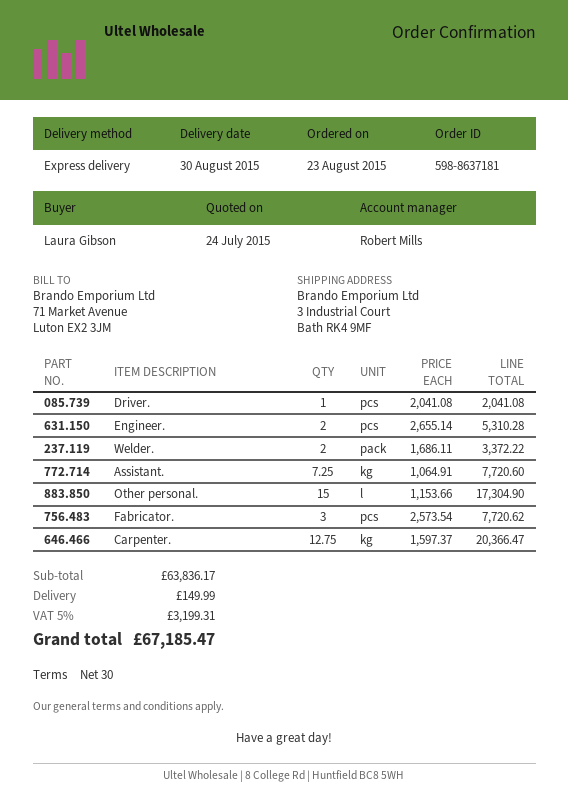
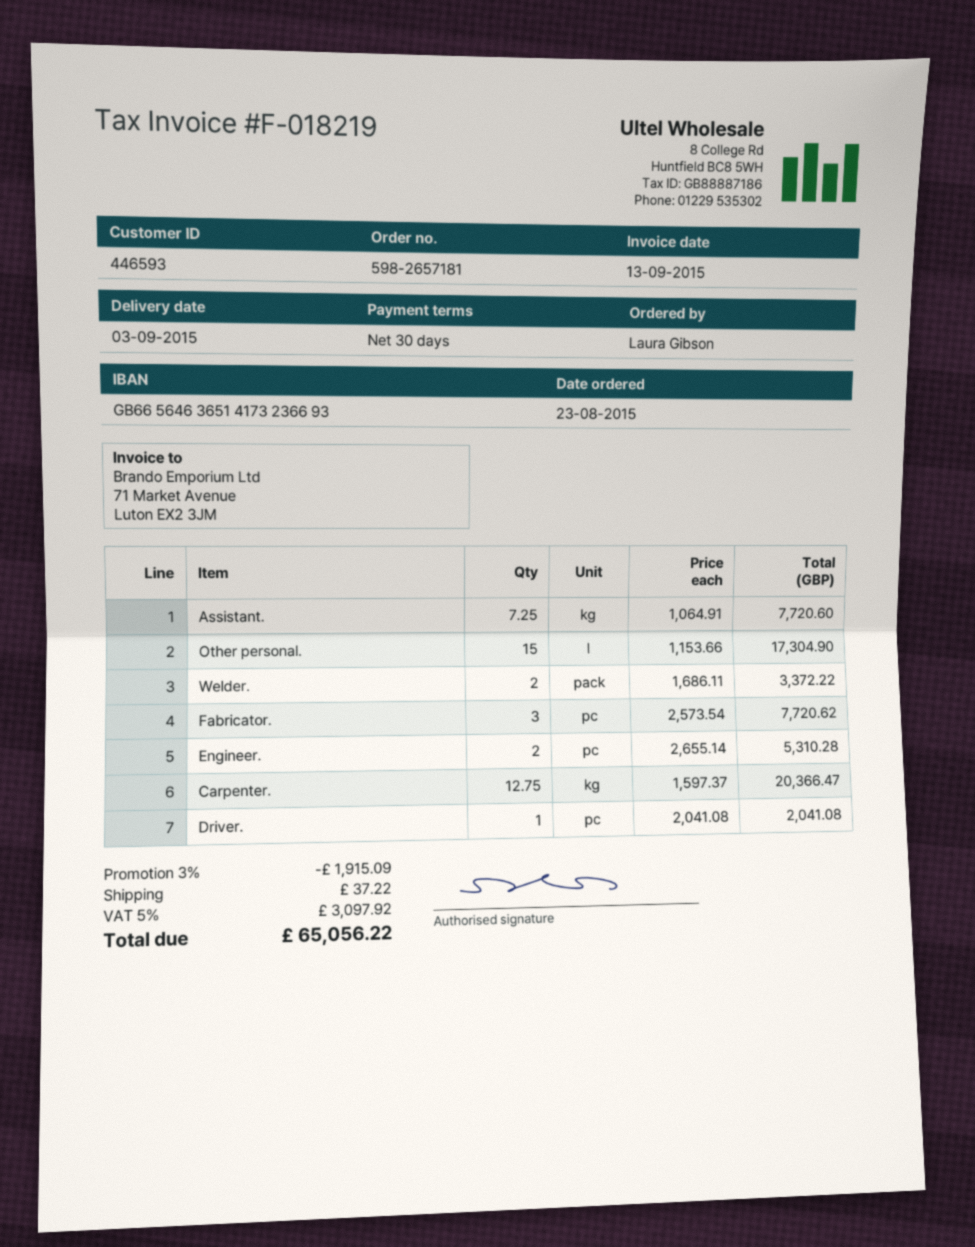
order number: 598-8637181 -> 598-2657181
delivery date: 2015-08-30 -> 2015-09-03
discount: none -> 3% = 1915.09
shipping: 149.99 -> 37.22
tax: 5% = 3199.31 -> 5% = 3097.92
total: 67185.47 -> 65056.22

